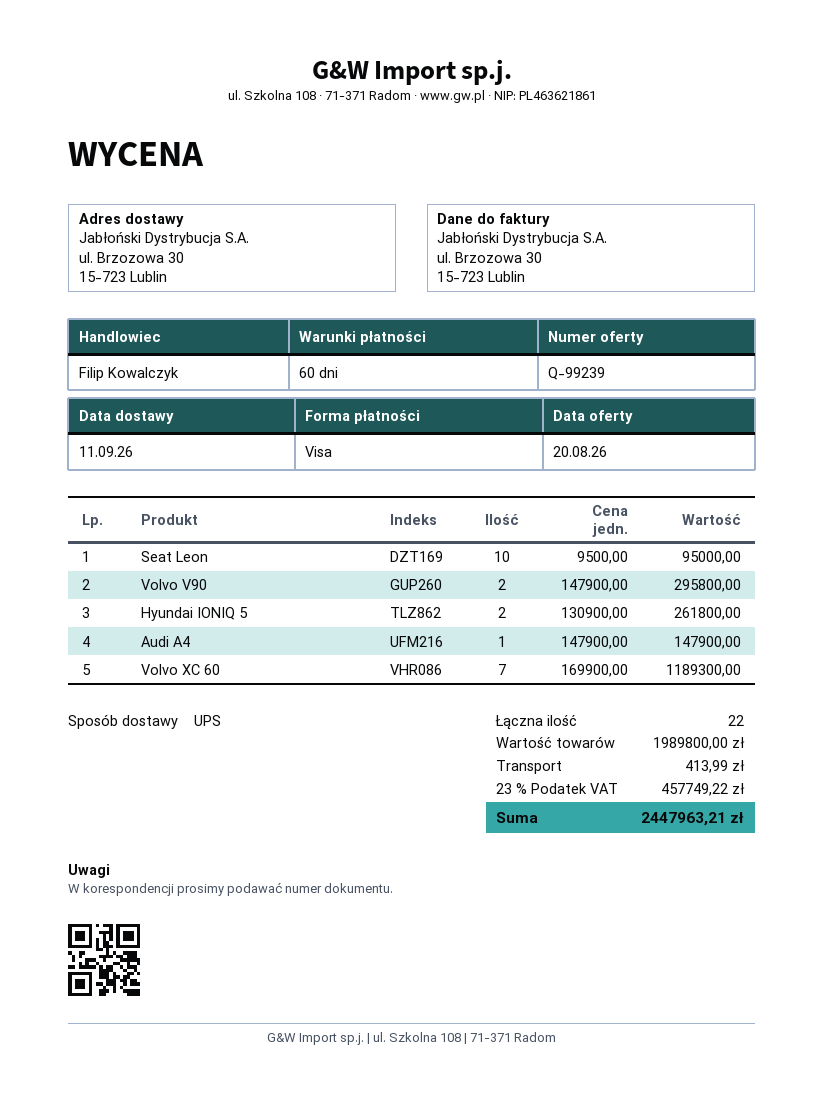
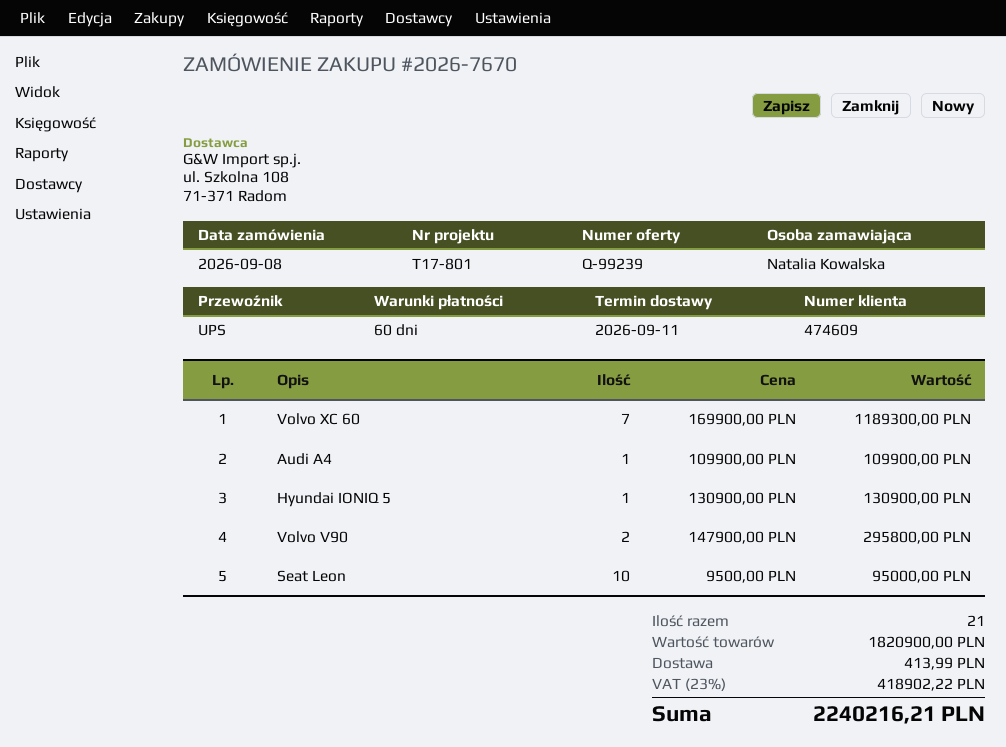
Hyundai IONIQ 5: 2 x 130900.00 = 261800.00 -> 1 x 130900.00 = 130900.00
Audi A4: 1 x 147900.00 = 147900.00 -> 1 x 109900.00 = 109900.00
total quantity: 22 -> 21
subtotal: 1989800.00 -> 1820900.00
tax: 23% = 457749.22 -> 23% = 418902.22
total: 2447963.21 -> 2240216.21

